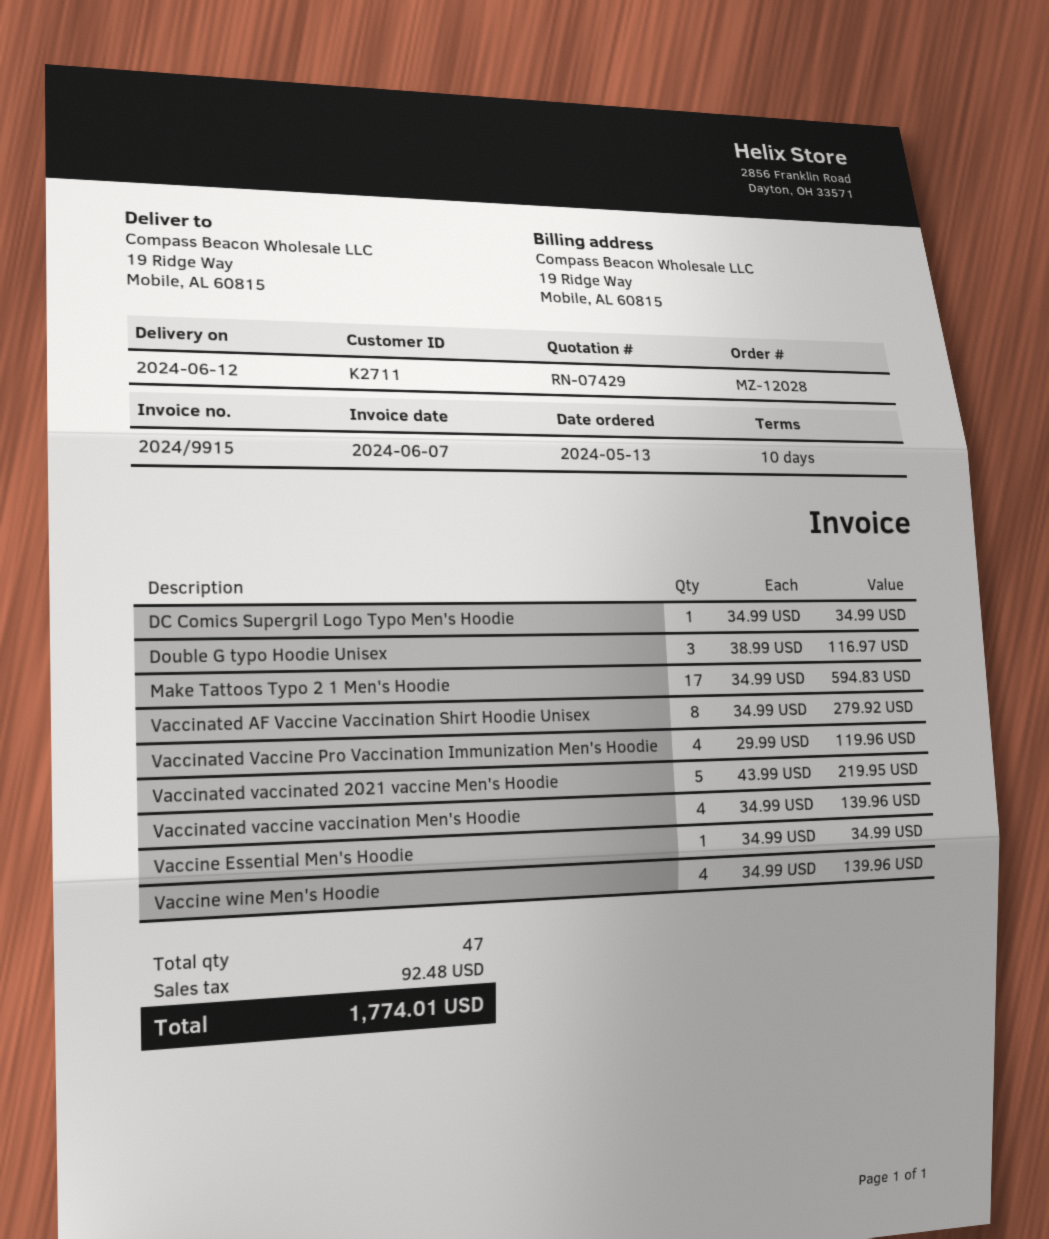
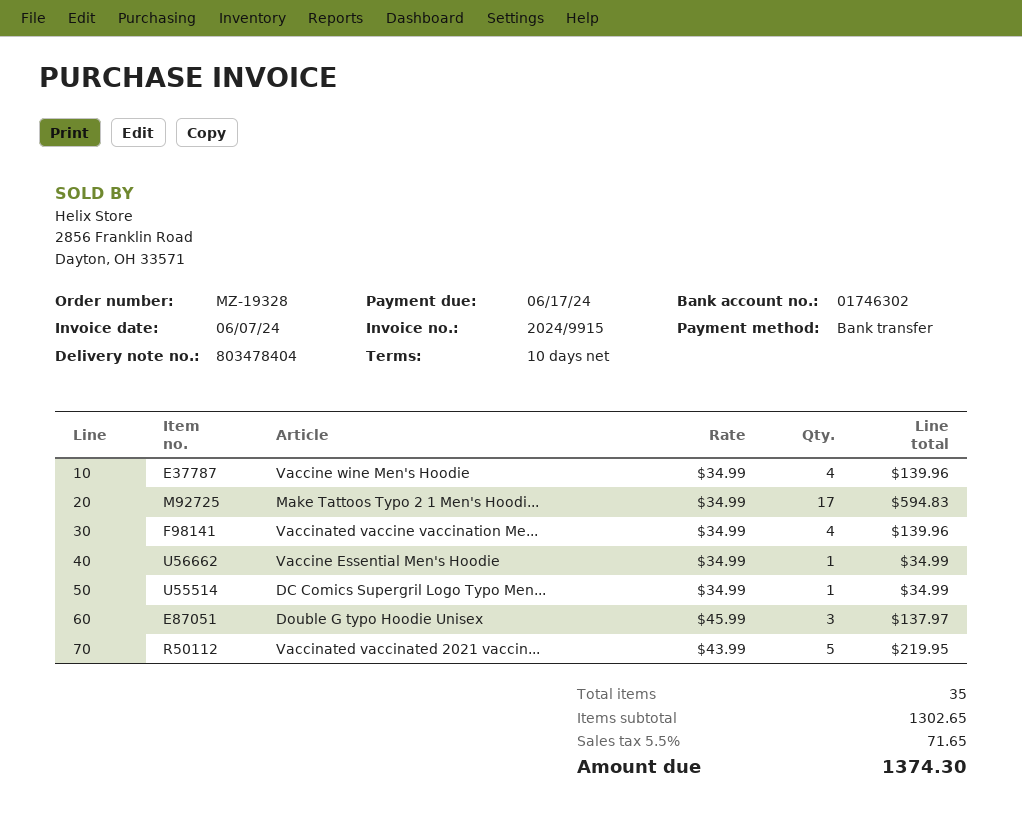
order number: MZ-12028 -> MZ-19328
Double G typo Hoodie Unisex: 3 x 38.99 = 116.97 -> 3 x 45.99 = 137.97
Vaccinated AF Vaccine Vaccination Shirt Hoodie Unisex: 8 x 34.99 = 279.92 -> none
Vaccinated Vaccine Pro Vaccination Immunization Men's Hoodie: 4 x 29.99 = 119.96 -> none
total quantity: 47 -> 35
tax: 92.48 -> 71.65
total: 1774.01 -> 1374.30

